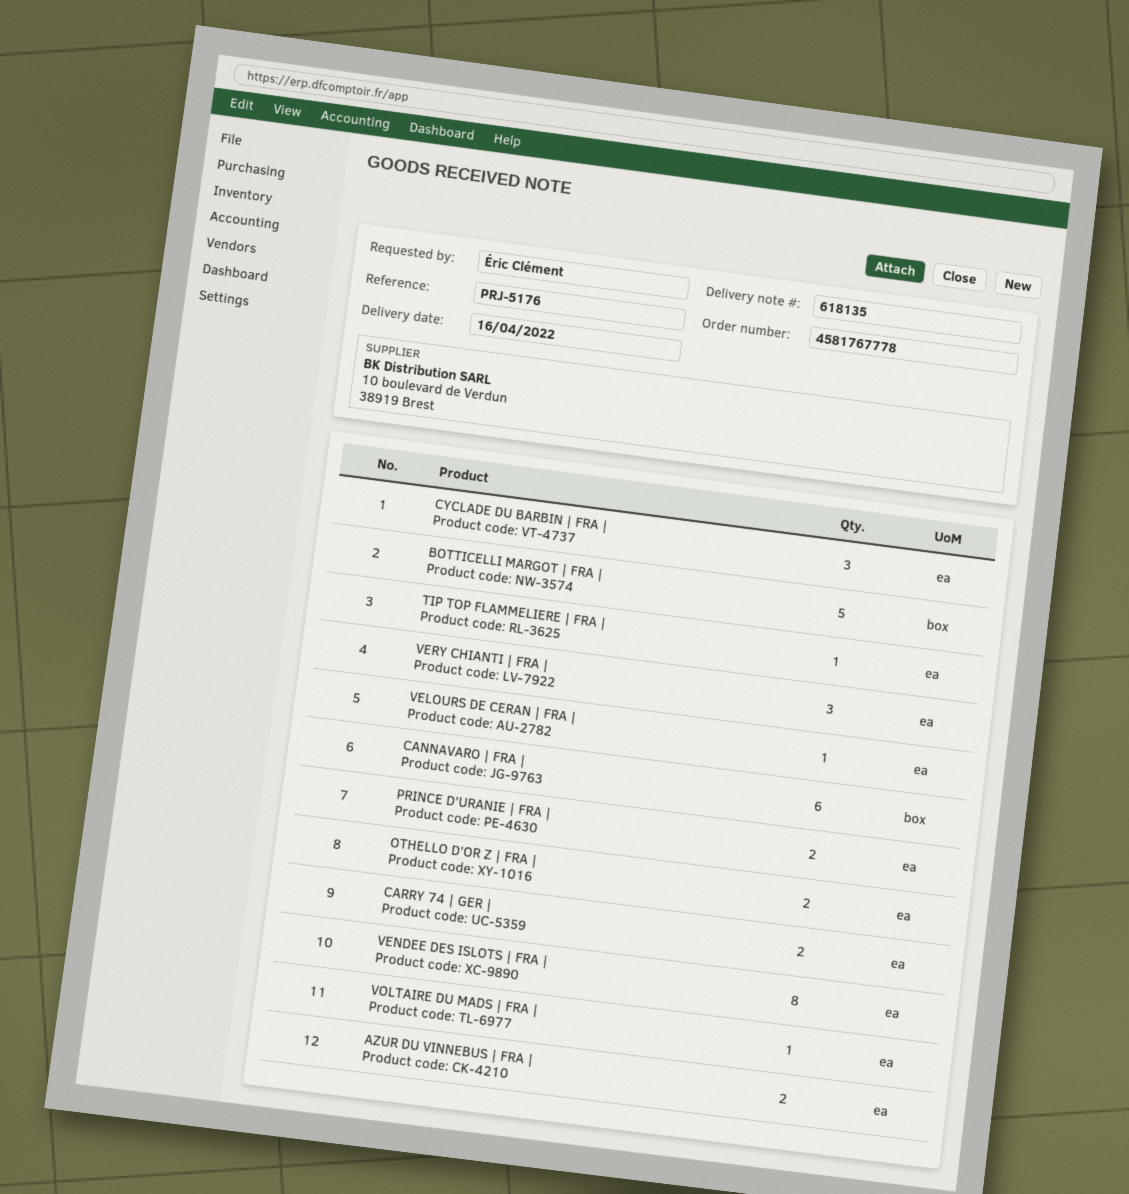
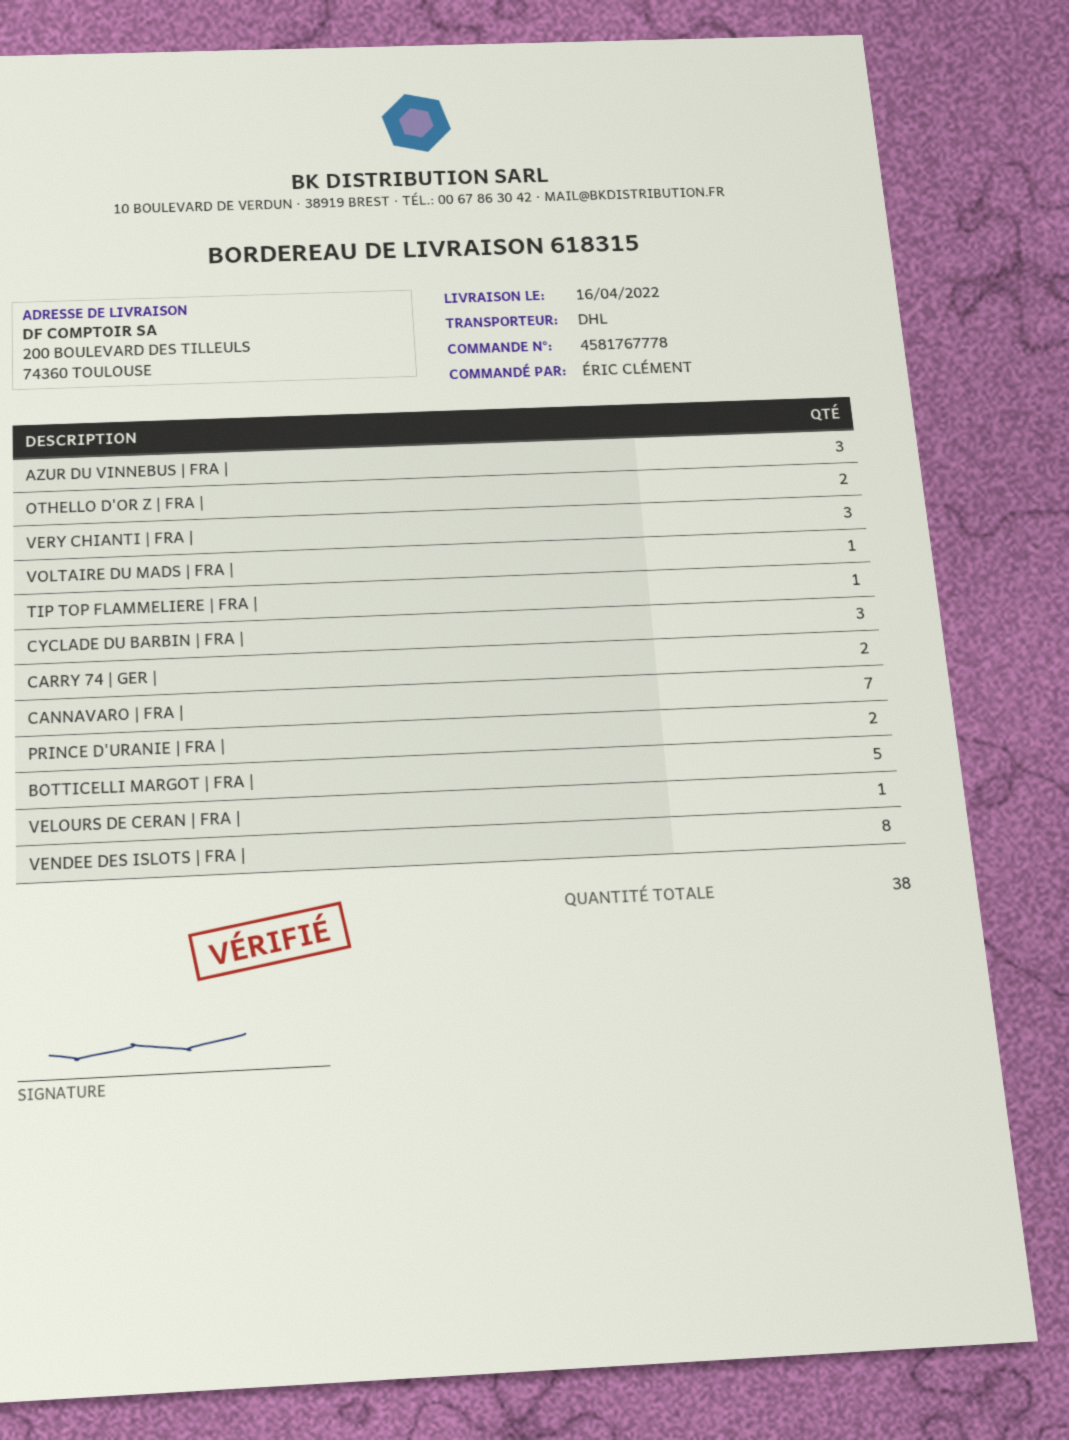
delivery note number: 618135 -> 618315
CANNAVARO | FRA |: 6 -> 7
AZUR DU VINNEBUS | FRA |: 2 -> 3

